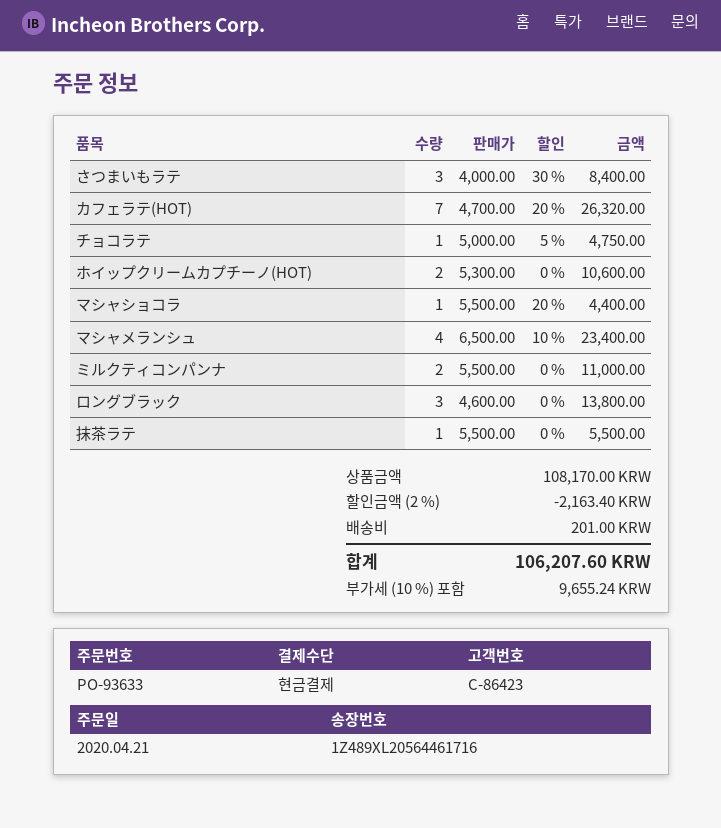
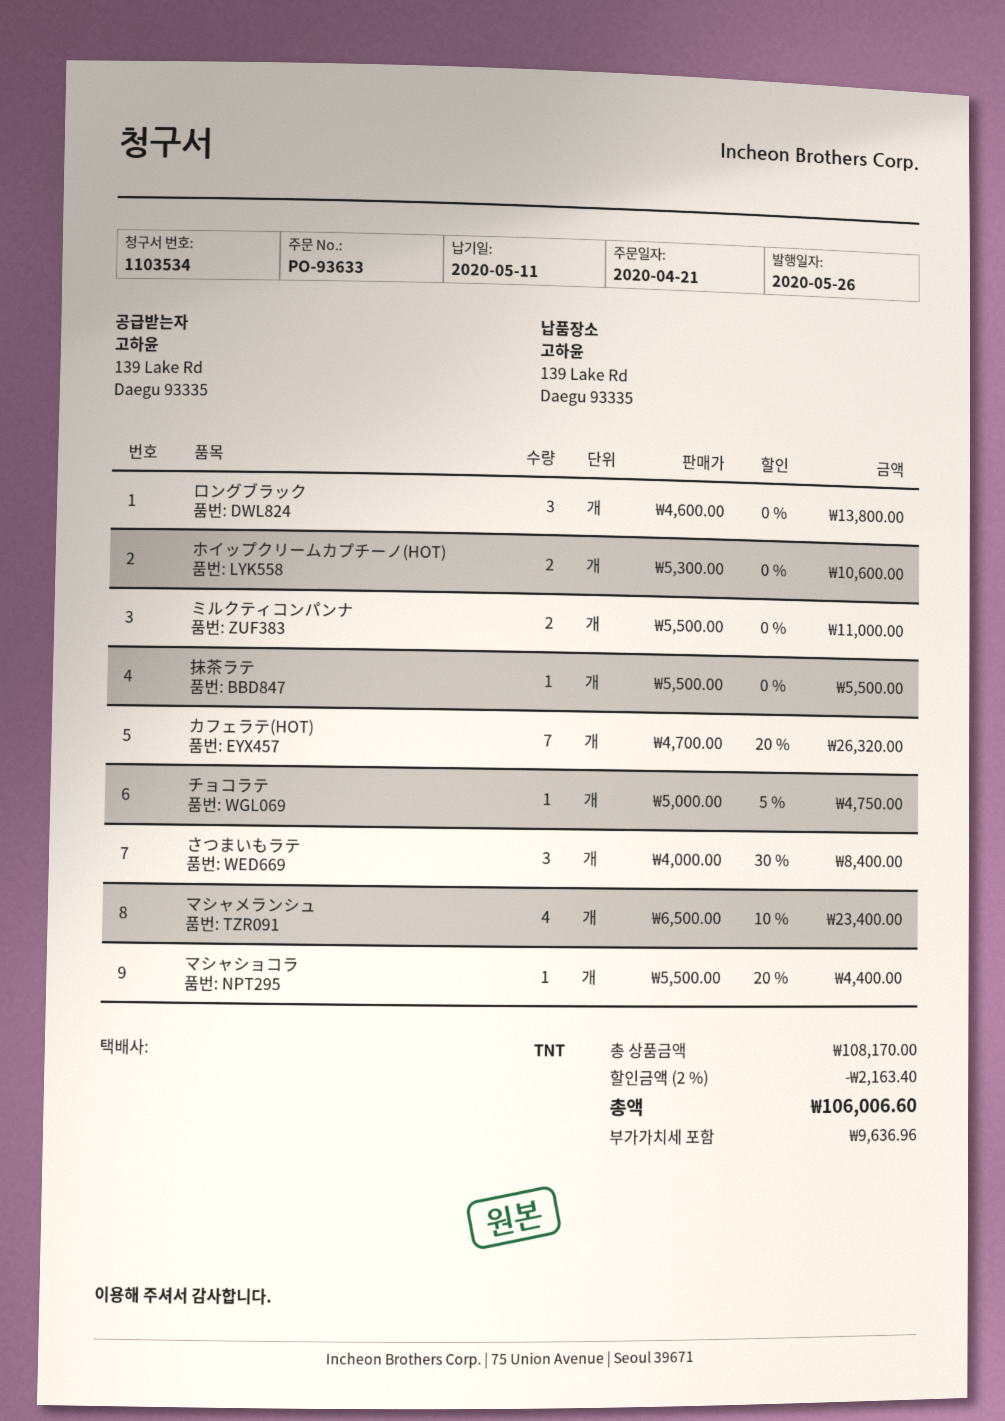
shipping: 201.00 -> none
tax: 9655.24 -> 9636.96
total: 106207.60 -> 106006.60

